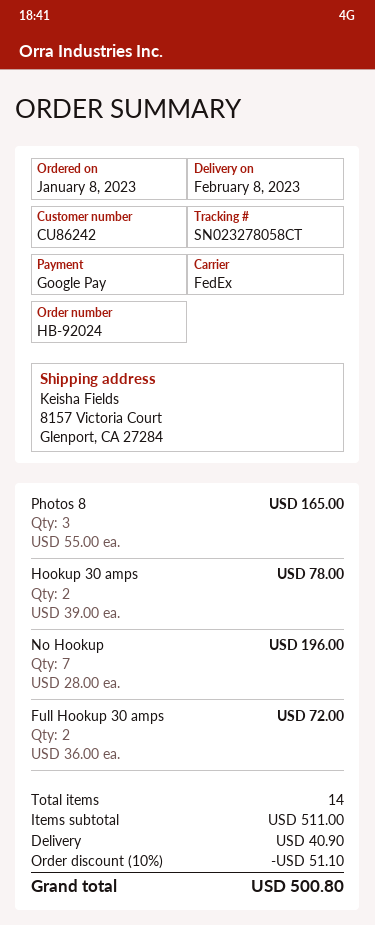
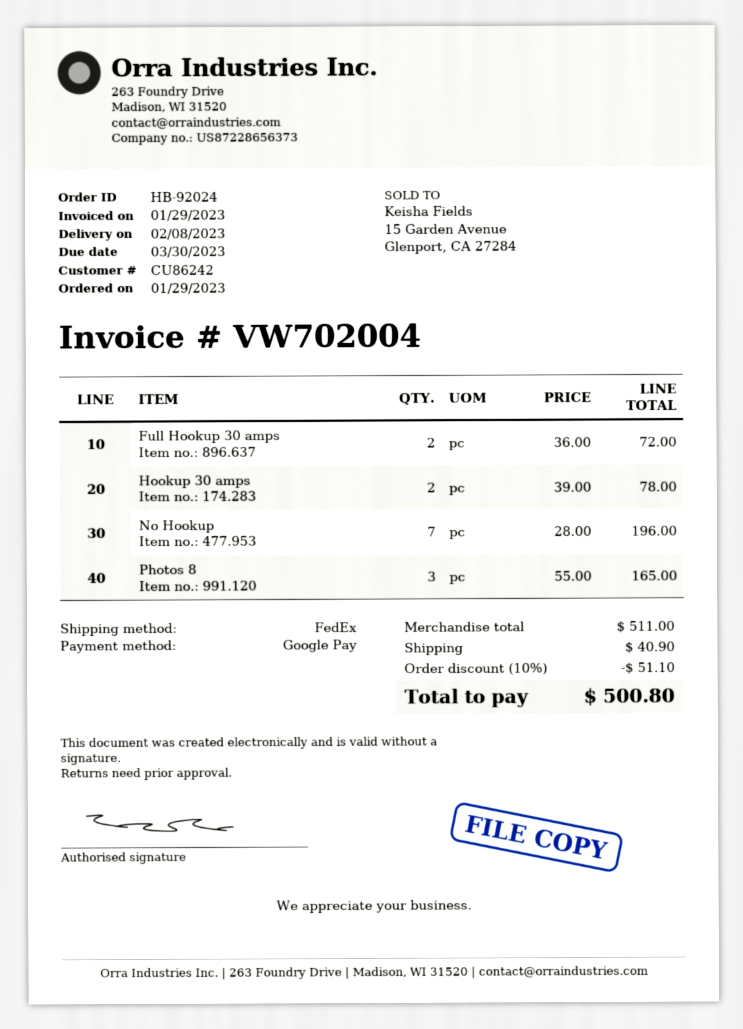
order date: 2023-01-08 -> 2023-01-29

